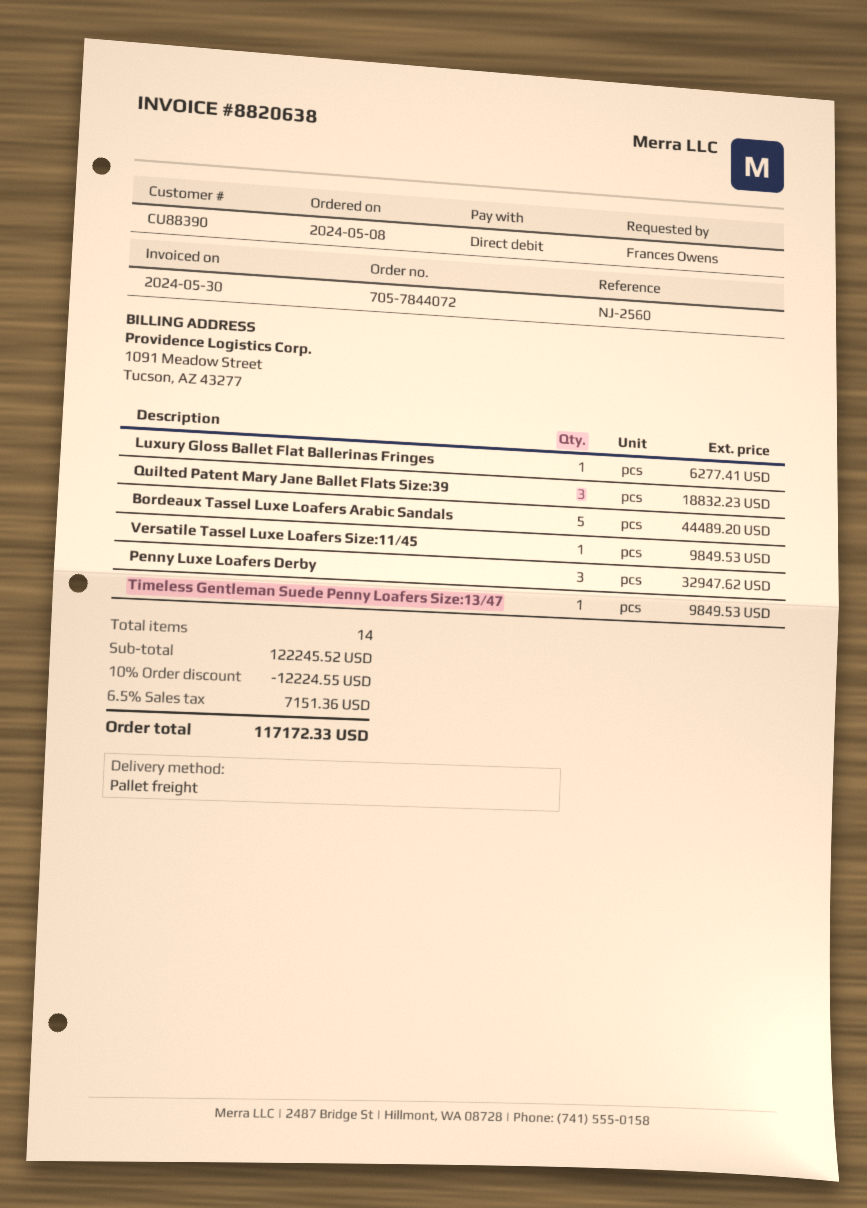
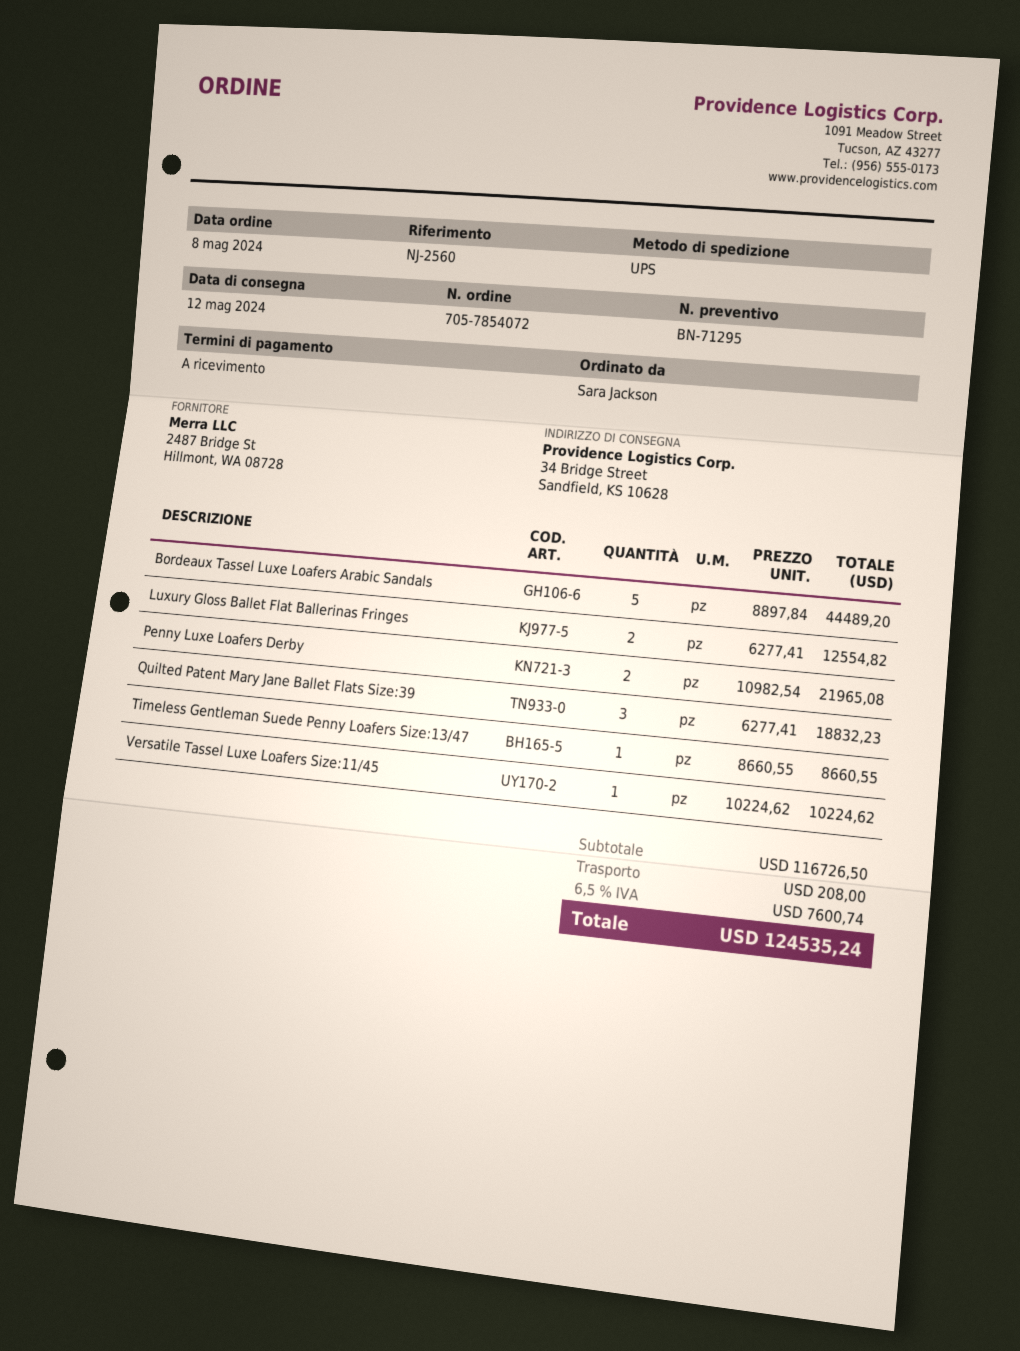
order number: 705-7844072 -> 705-7854072
ordered by: Frances Owens -> Sara Jackson
shipping method: pallet freight -> UPS
Luxury Gloss Ballet Flat Ballerinas Fringes: 1 for 6277.41 -> 2 for 12554.82
Versatile Tassel Luxe Loafers Size:11/45: 1 for 9849.53 -> 1 for 10224.62
Penny Luxe Loafers Derby: 3 for 32947.62 -> 2 for 21965.08
Timeless Gentleman Suede Penny Loafers Size:13/47: 1 for 9849.53 -> 1 for 8660.55
subtotal: 122245.52 -> 116726.50
discount: 10% = 12224.55 -> none
shipping: none -> 208.00
tax: 6.5% = 7151.36 -> 6.5% = 7600.74
total: 117172.33 -> 124535.24

